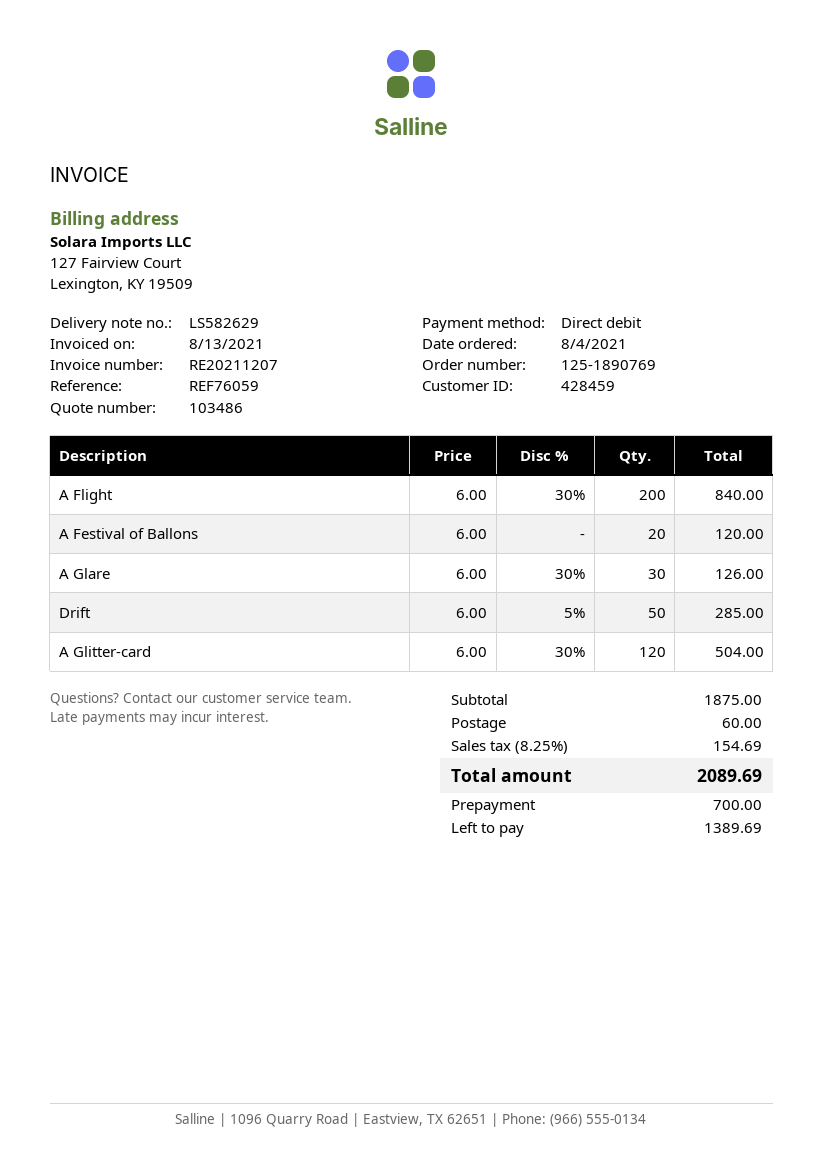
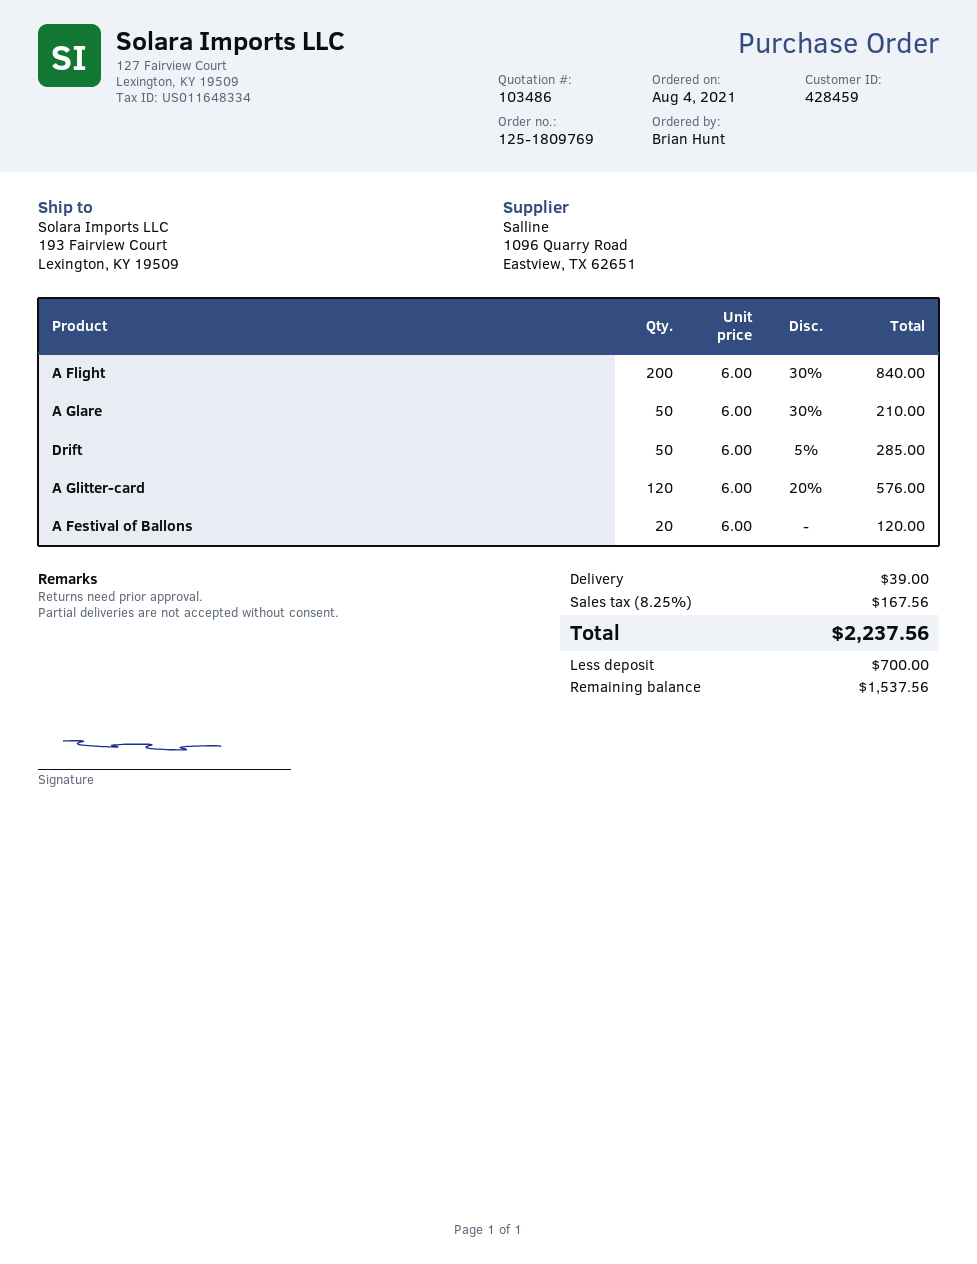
order number: 125-1890769 -> 125-1809769
A Glare: 30 x 6.00 - 30% = 126.00 -> 50 x 6.00 - 30% = 210.00
A Glitter-card: 120 x 6.00 - 30% = 504.00 -> 120 x 6.00 - 20% = 576.00
shipping: 60.00 -> 39.00
tax: 8.25% = 154.69 -> 8.25% = 167.56
total: 2089.69 -> 2237.56
balance: 1389.69 -> 1537.56

